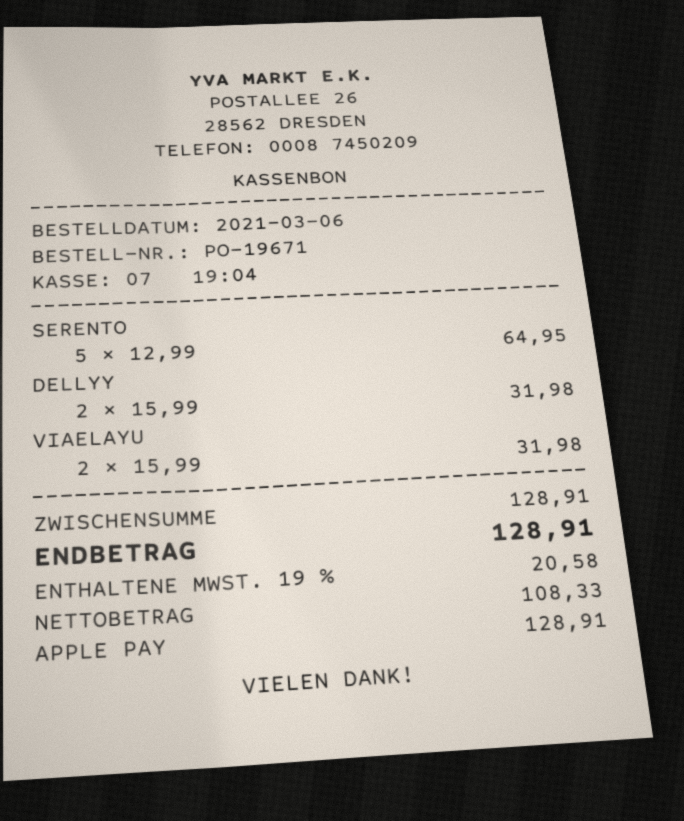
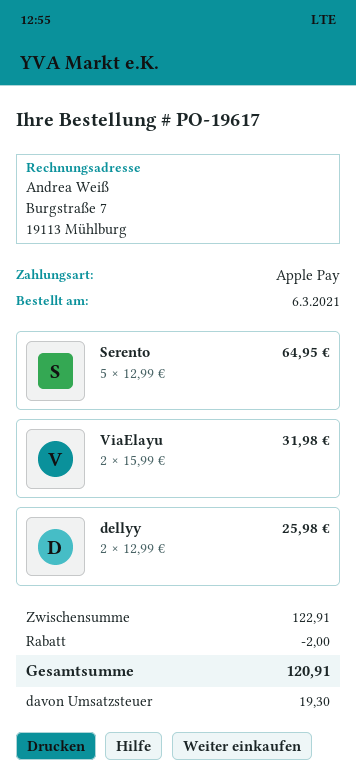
order number: PO-19671 -> PO-19617
DELLYY: 2 x 15.99 = 31.98 -> 2 x 12.99 = 25.98
subtotal: 128.91 -> 122.91
discount: none -> 2.00
tax: 20.58 -> 19.30
total: 128.91 -> 120.91

